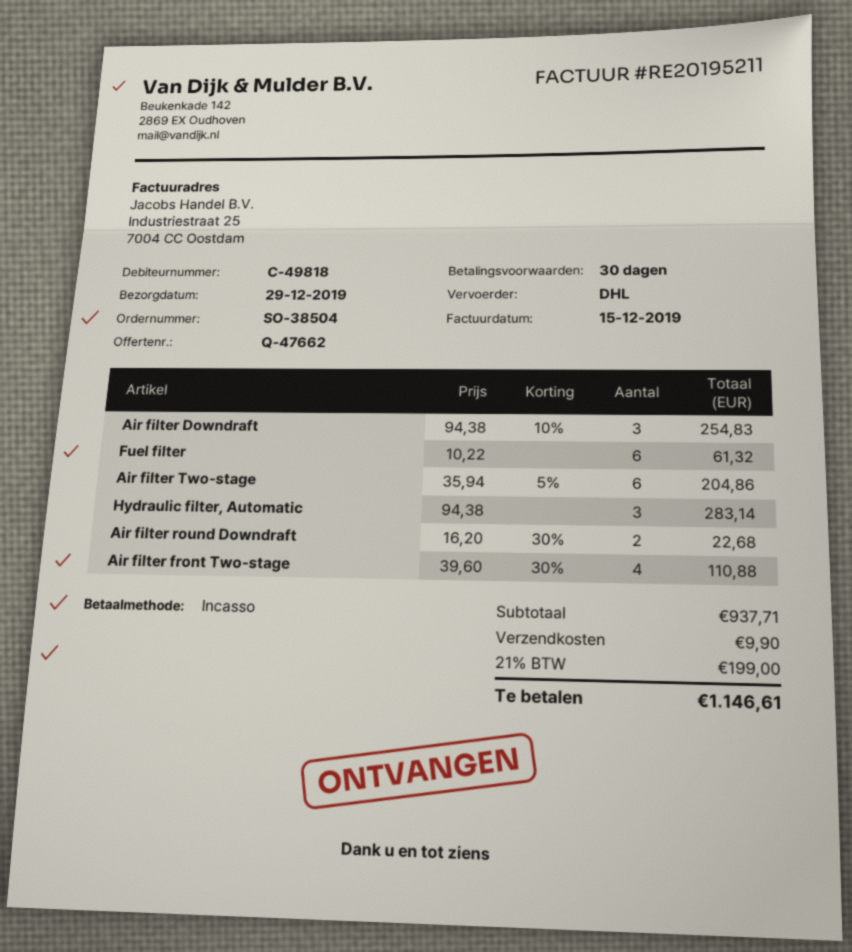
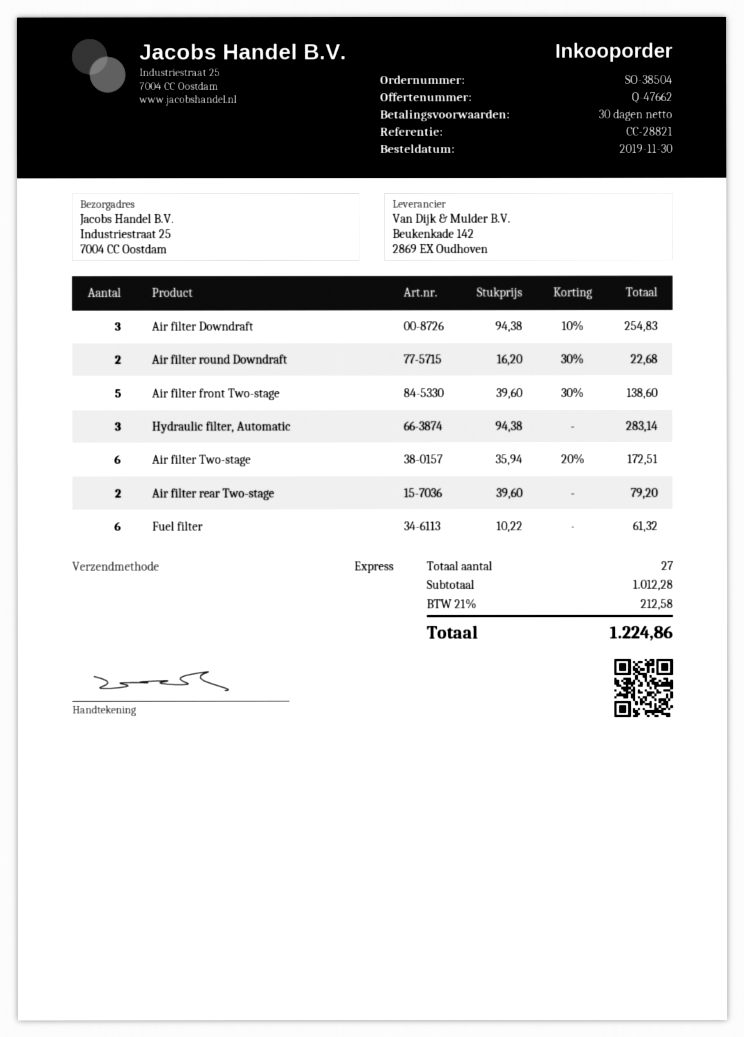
shipping method: DHL -> express
Air filter Two-stage: 6 x 35.94 - 5% = 204.86 -> 6 x 35.94 - 20% = 172.51
Air filter front Two-stage: 4 x 39.60 - 30% = 110.88 -> 5 x 39.60 - 30% = 138.60
Air filter rear Two-stage: none -> 2 x 39.60 = 79.20
subtotal: 937.71 -> 1012.28
shipping: 9.90 -> none
tax: 21% = 199.00 -> 21% = 212.58
total: 1146.61 -> 1224.86

